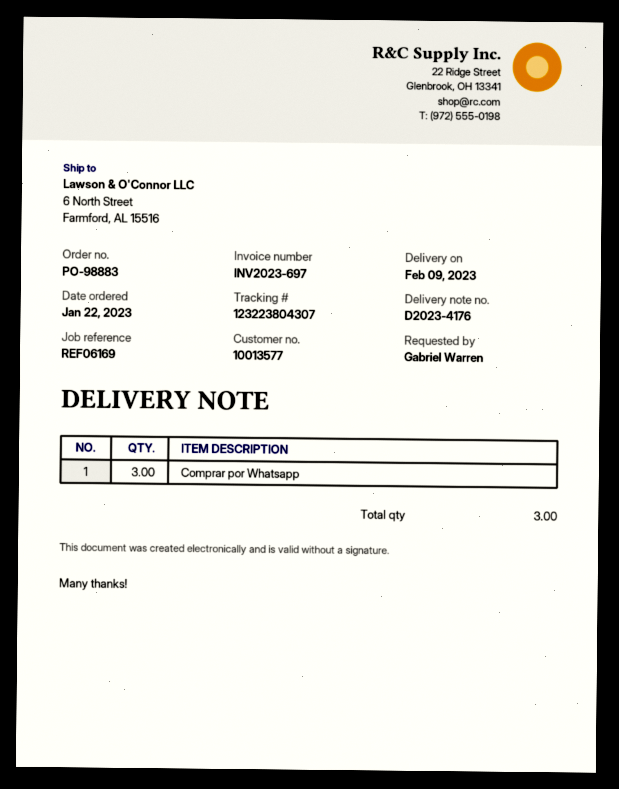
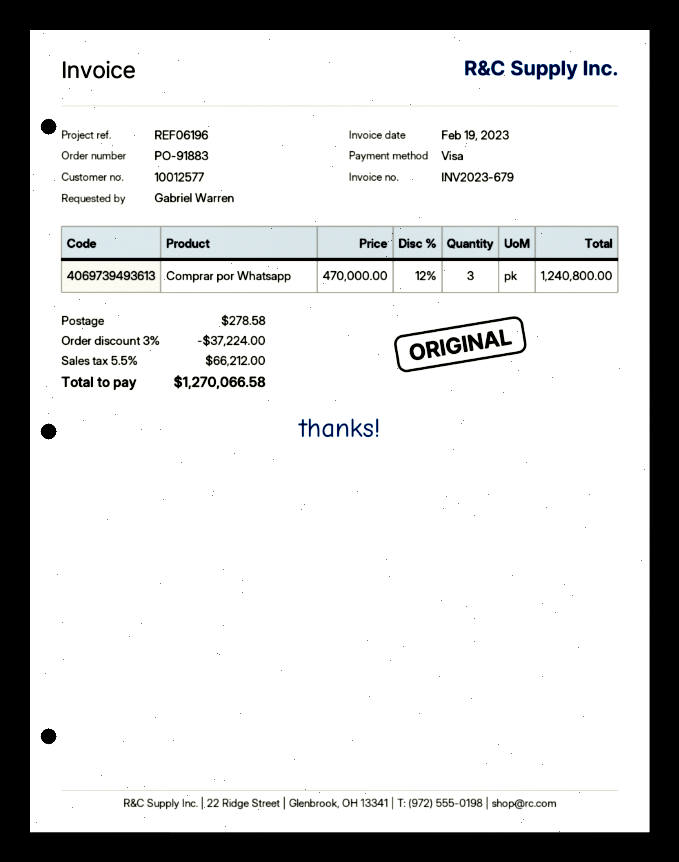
order number: PO-98883 -> PO-91883
invoice number: INV2023-697 -> INV2023-679
customer number: 10013577 -> 10012577
reference: REF06169 -> REF06196

